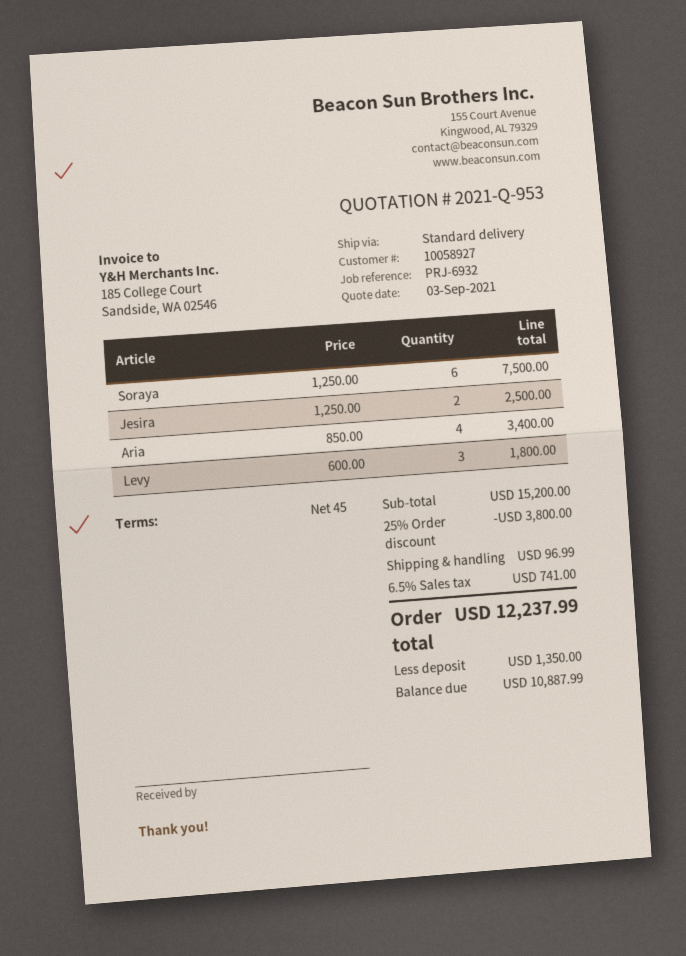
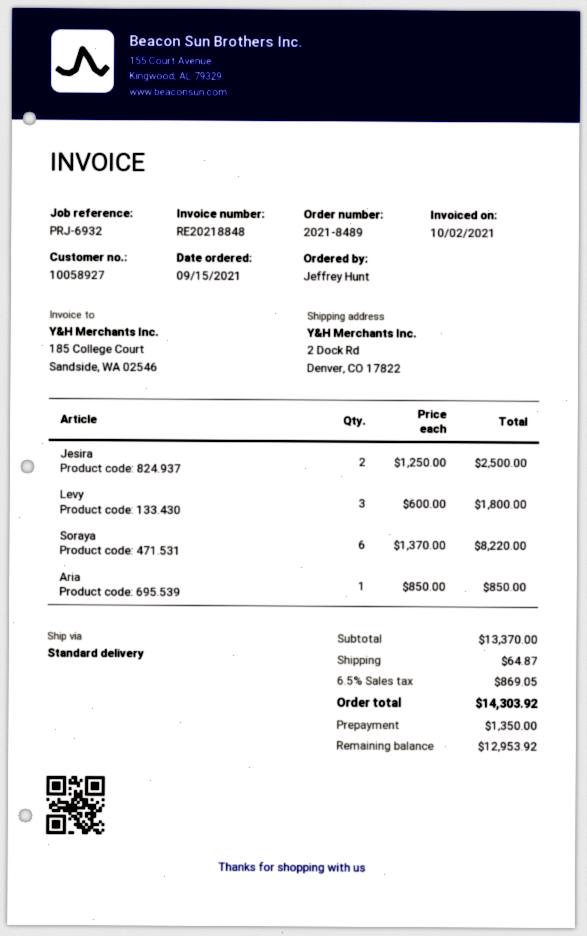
Soraya: 6 x 1250.00 = 7500.00 -> 6 x 1370.00 = 8220.00
Aria: 4 x 850.00 = 3400.00 -> 1 x 850.00 = 850.00
subtotal: 15200.00 -> 13370.00
discount: 25% = 3800.00 -> none
shipping: 96.99 -> 64.87
tax: 6.5% = 741.00 -> 6.5% = 869.05
total: 12237.99 -> 14303.92
balance: 10887.99 -> 12953.92

